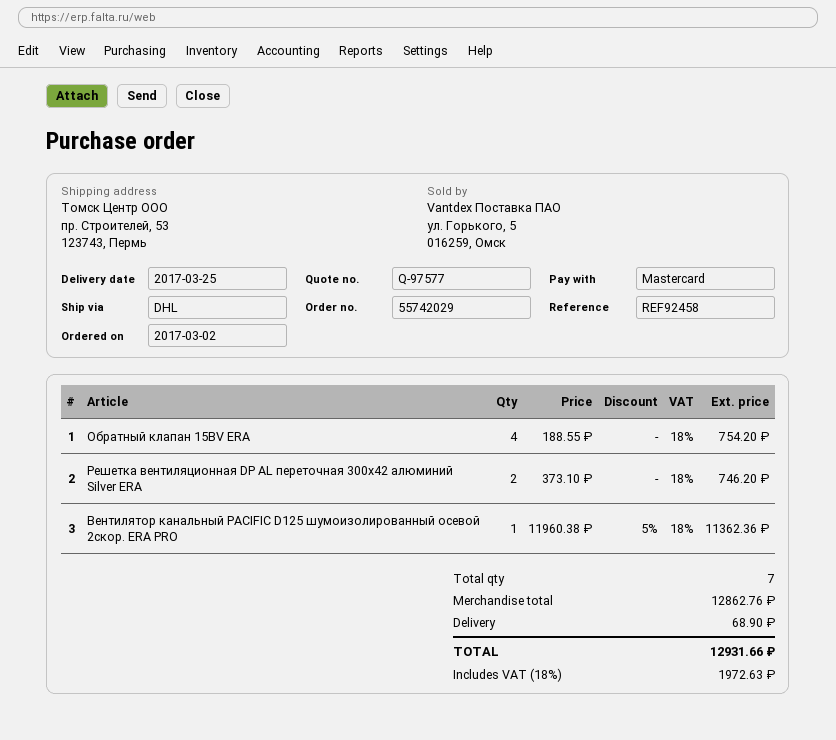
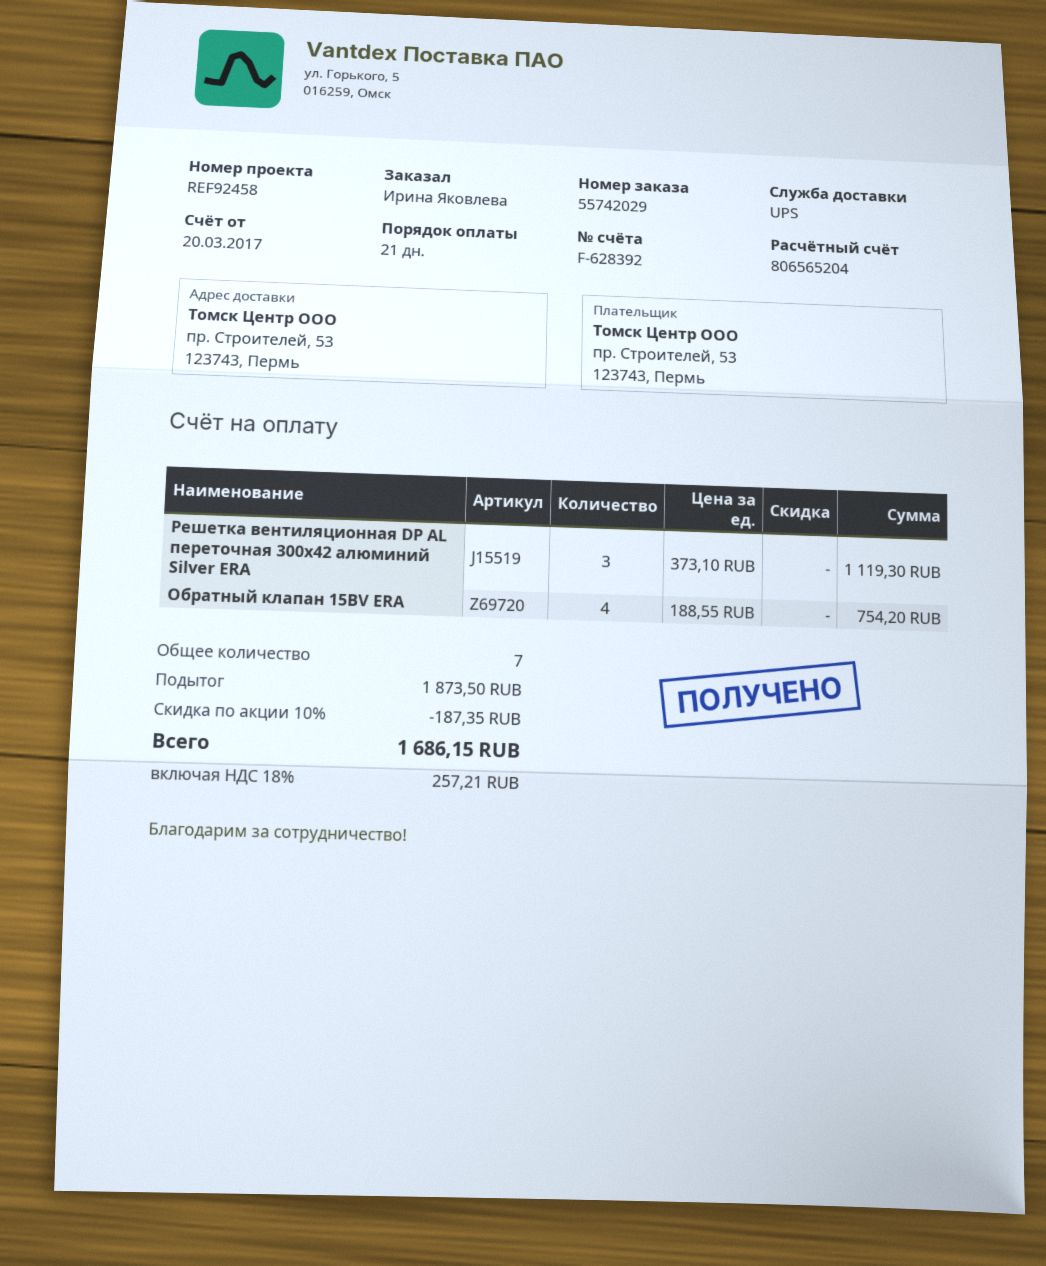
shipping method: DHL -> UPS
Решетка вентиляционная DP AL переточная 300x42 алюминий Silver ERA: 2 x 373.10 = 746.20 -> 3 x 373.10 = 1119.30
Вентилятор канальный PACIFIC D125 шумоизолированный осевой 2скор. ERA PRO: 1 x 11960.38 - 5% = 11362.36 -> none
subtotal: 12862.76 -> 1873.50
discount: none -> 10% = 187.35
shipping: 68.90 -> none
tax: 18% = 1972.63 -> 18% = 257.21
total: 12931.66 -> 1686.15

